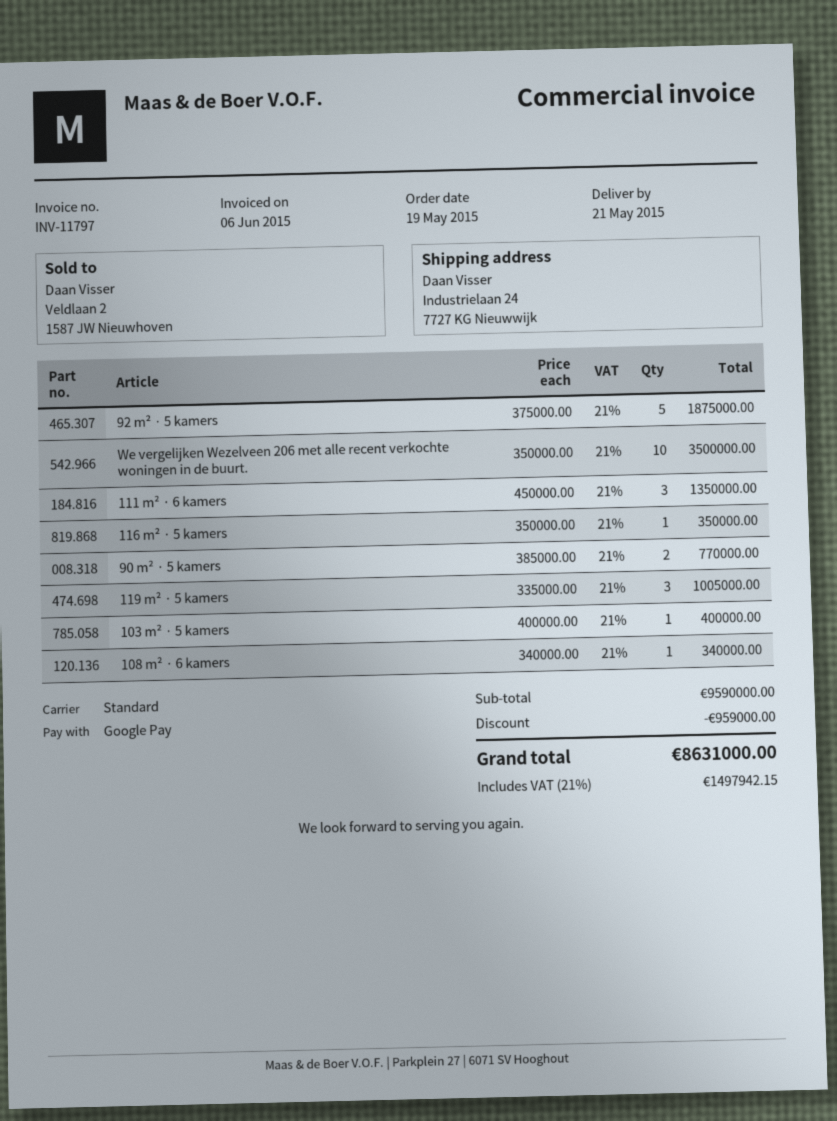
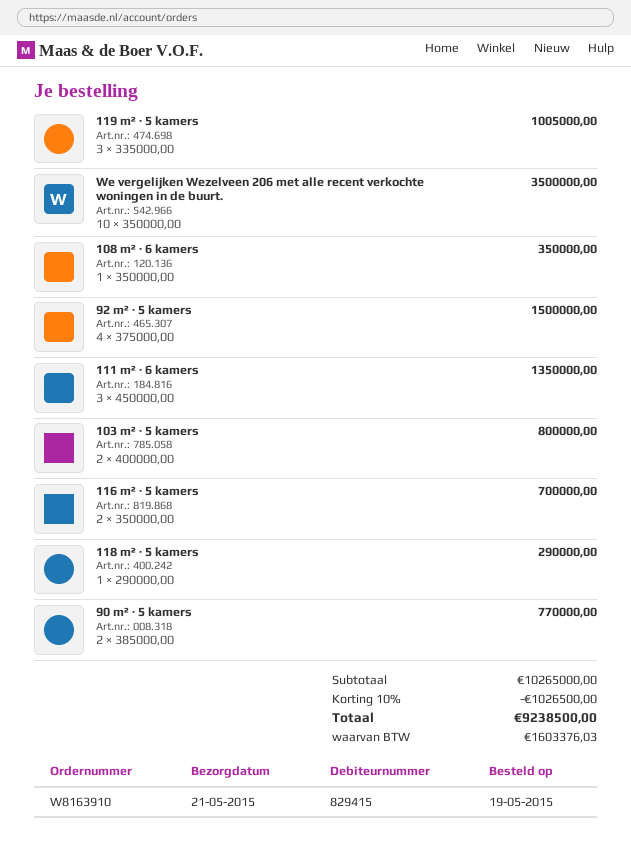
92 m² · 5 kamers: 5 x 375000.00 = 1875000.00 -> 4 x 375000.00 = 1500000.00
116 m² · 5 kamers: 1 x 350000.00 = 350000.00 -> 2 x 350000.00 = 700000.00
103 m² · 5 kamers: 1 x 400000.00 = 400000.00 -> 2 x 400000.00 = 800000.00
108 m² · 6 kamers: 1 x 340000.00 = 340000.00 -> 1 x 350000.00 = 350000.00
118 m² · 5 kamers: none -> 1 x 290000.00 = 290000.00
subtotal: 9590000.00 -> 10265000.00
discount: 959000.00 -> 1026500.00
tax: 1497942.15 -> 1603376.03
total: 8631000.00 -> 9238500.00

